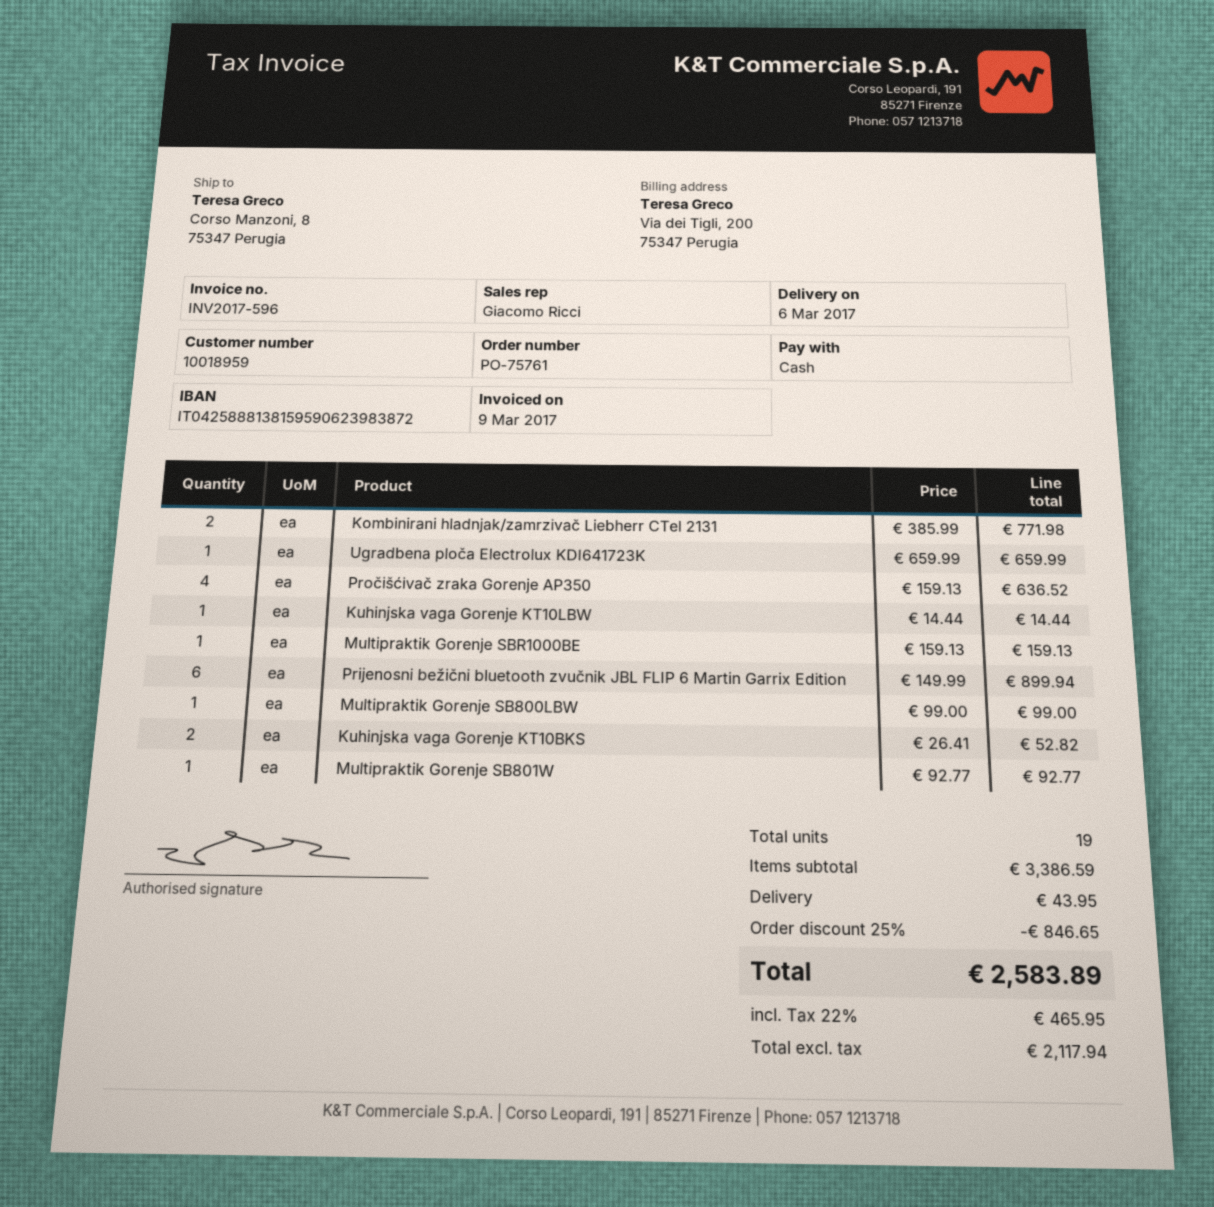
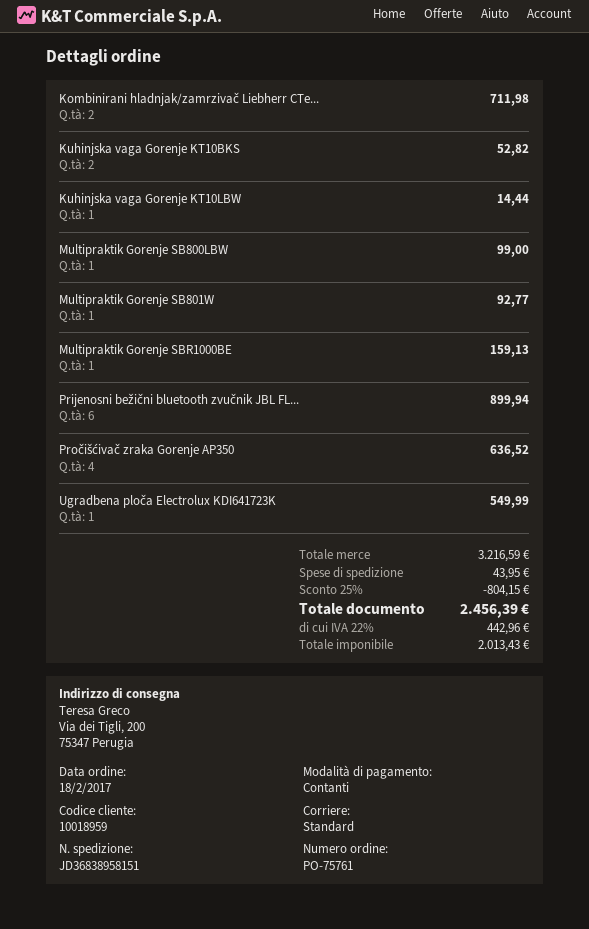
ship to: Corso Manzoni, 8, 75347 Perugia -> Via dei Tigli, 200, 75347 Perugia
Kombinirani hladnjak/zamrzivač Liebherr CTel 2131: 2 for 771.98 -> 2 for 711.98
Ugradbena ploča Electrolux KDI641723K: 1 for 659.99 -> 1 for 549.99
subtotal: 3386.59 -> 3216.59
discount: 25% = 846.65 -> 25% = 804.15
net: 2117.94 -> 2013.43
tax: 22% = 465.95 -> 22% = 442.96
total: 2583.89 -> 2456.39

